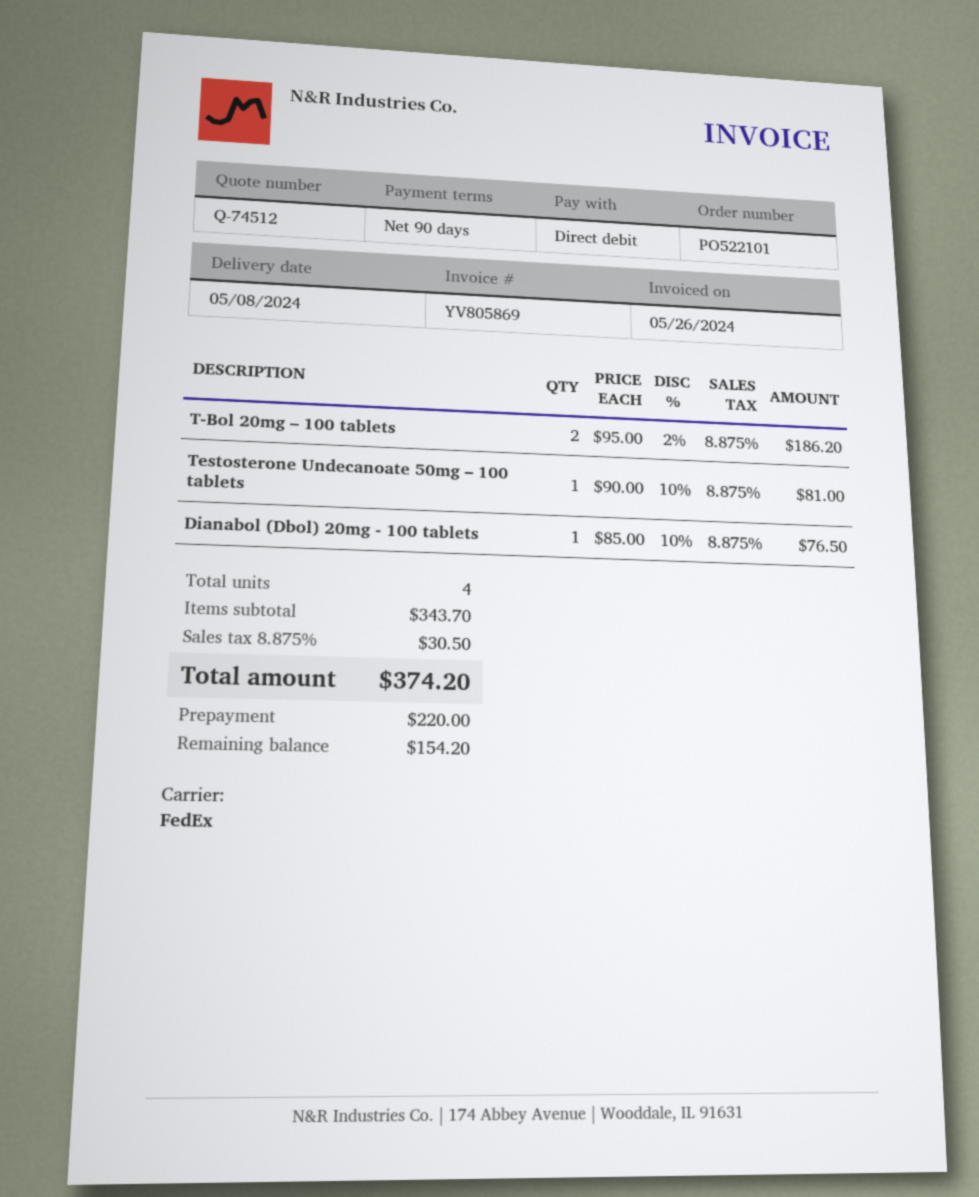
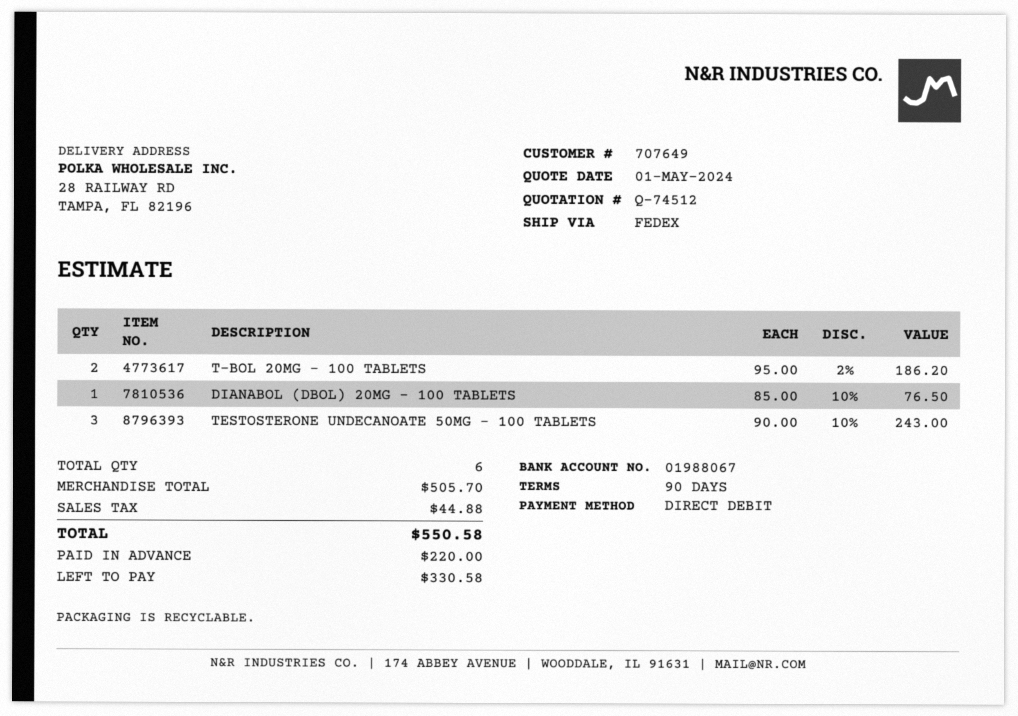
Testosterone Undecanoate 50mg – 100 tablets: 1 x 90.00 - 10% = 81.00 -> 3 x 90.00 - 10% = 243.00
total quantity: 4 -> 6
subtotal: 343.70 -> 505.70
tax: 30.50 -> 44.88
total: 374.20 -> 550.58
balance: 154.20 -> 330.58

